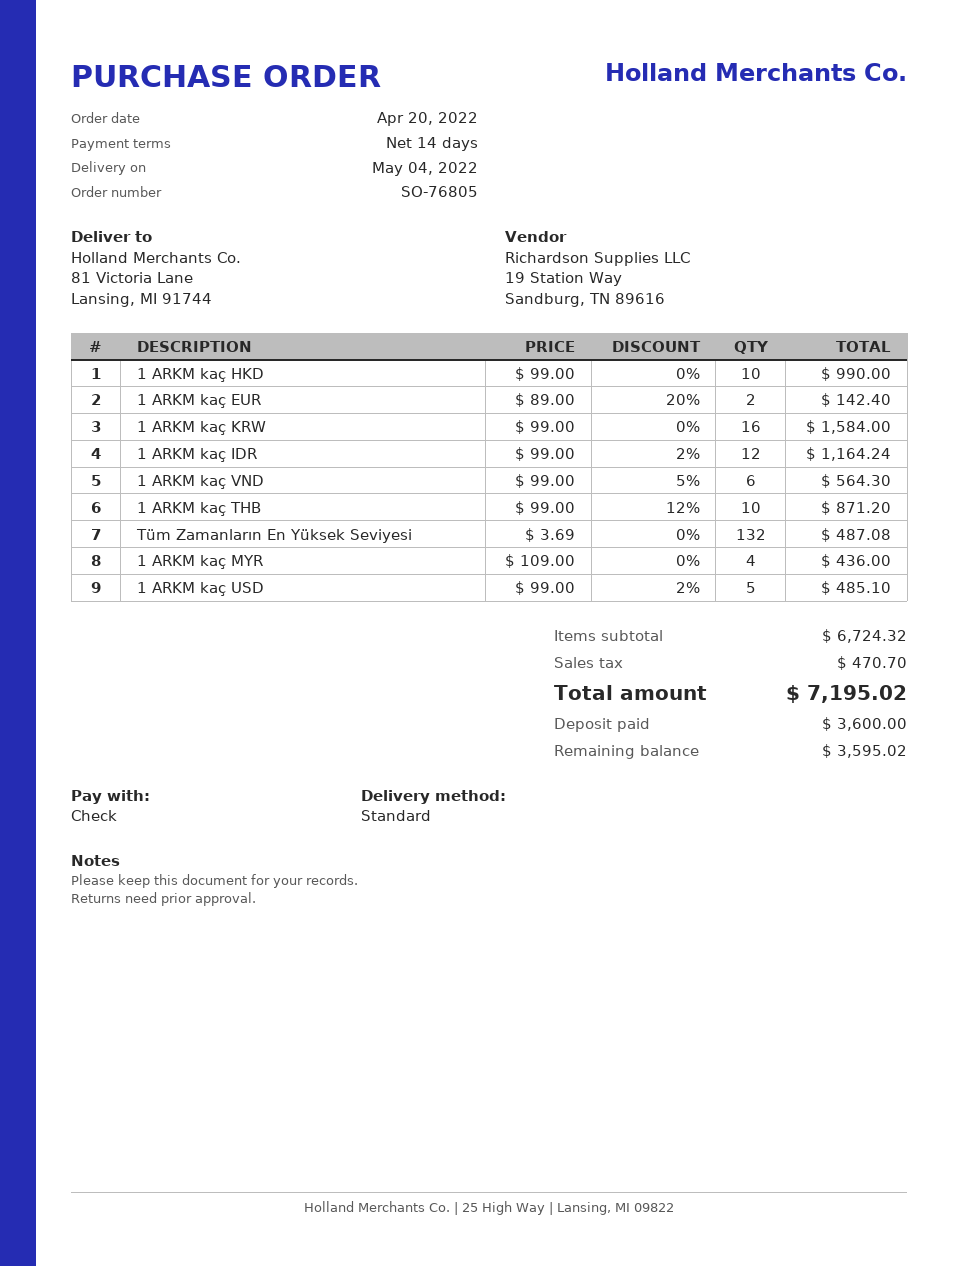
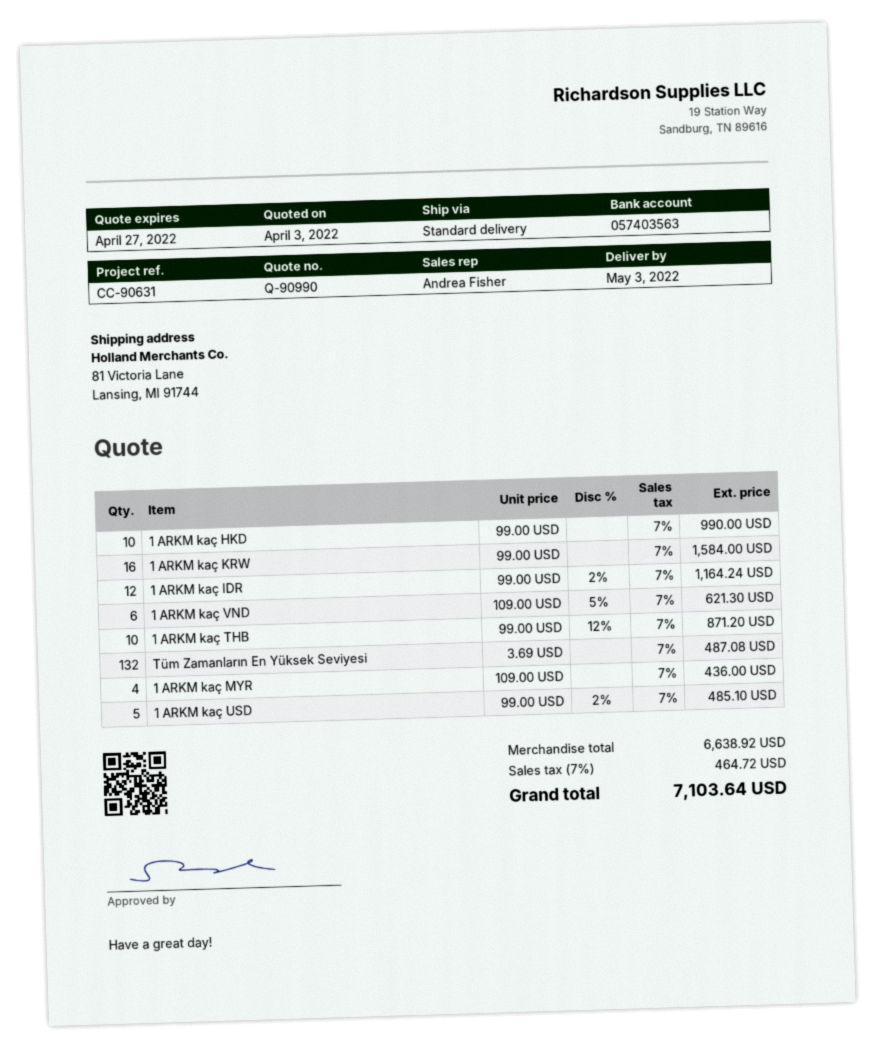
delivery date: 2022-05-04 -> 2022-05-03
1 ARKM kaç EUR: 2 x 89.00 - 20% = 142.40 -> none
1 ARKM kaç VND: 6 x 99.00 - 5% = 564.30 -> 6 x 109.00 - 5% = 621.30
subtotal: 6724.32 -> 6638.92
tax: 470.70 -> 464.72
total: 7195.02 -> 7103.64

